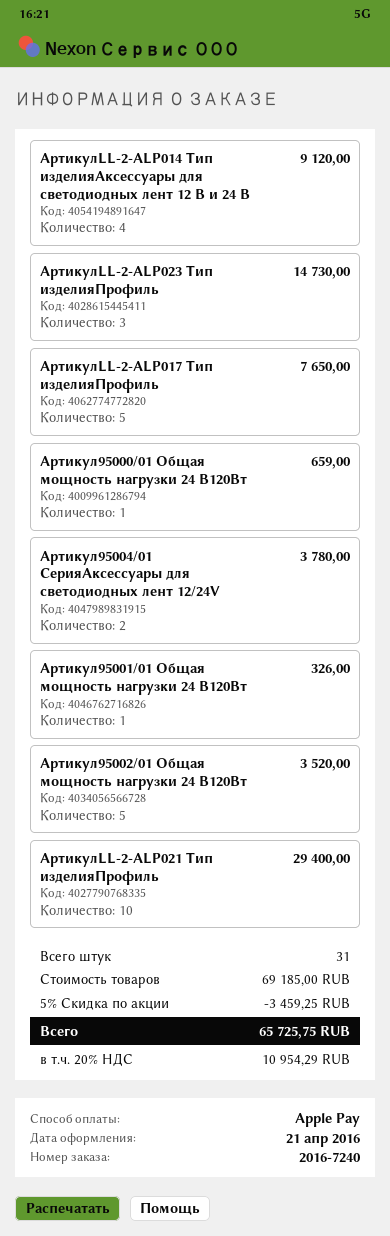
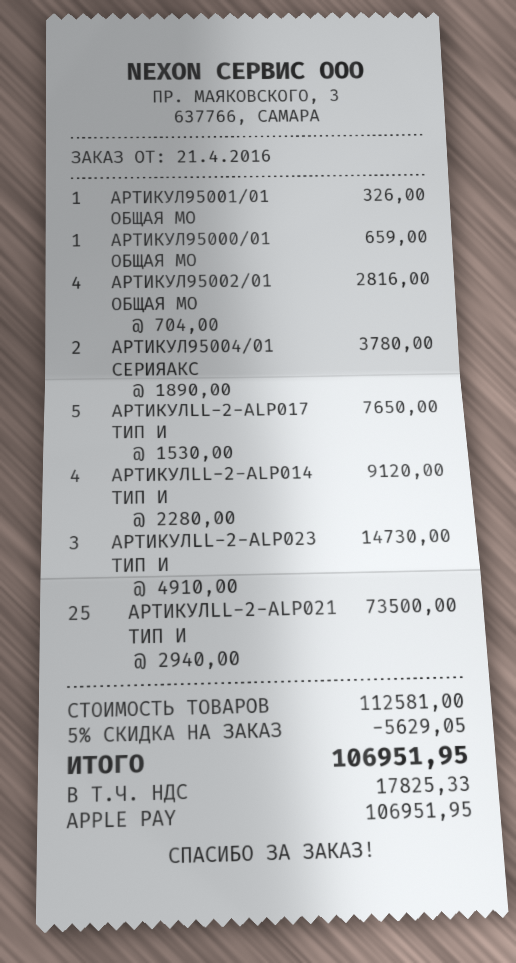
Артикул95002/01 Общая мощность нагрузки 24 В120Вт: 5 for 3520.00 -> 4 for 2816.00
АртикулLL-2-ALP021 Тип изделияПрофиль: 10 for 29400.00 -> 25 for 73500.00
subtotal: 69185.00 -> 112581.00
discount: 5% = 3459.25 -> 5% = 5629.05
tax: 10954.29 -> 17825.33
total: 65725.75 -> 106951.95

